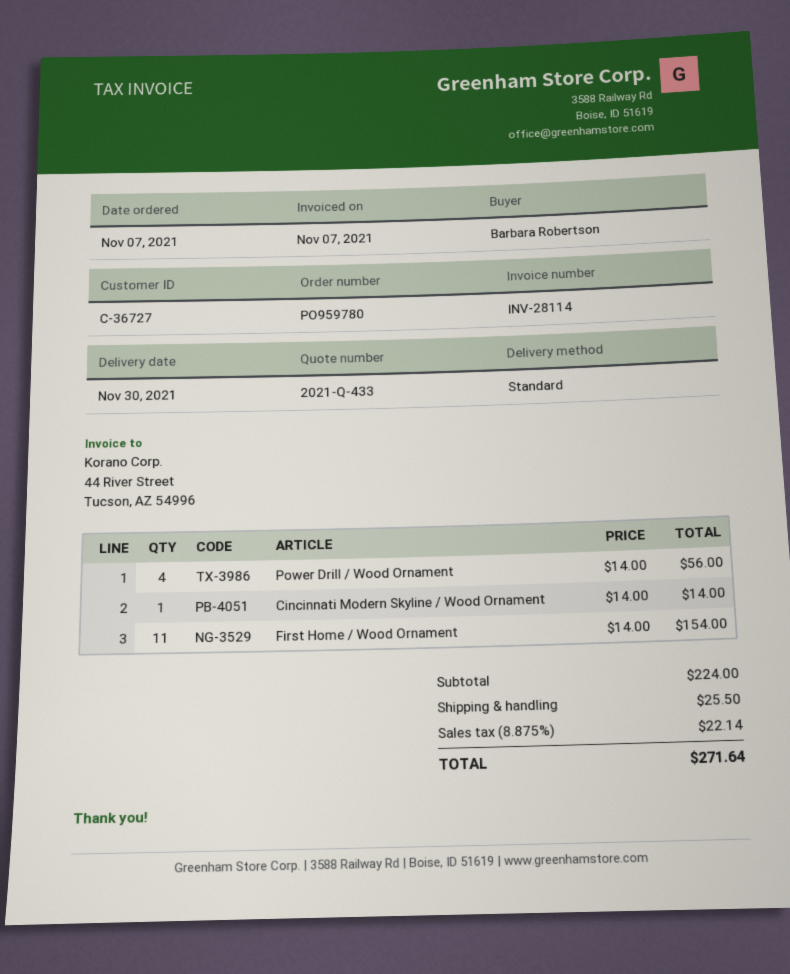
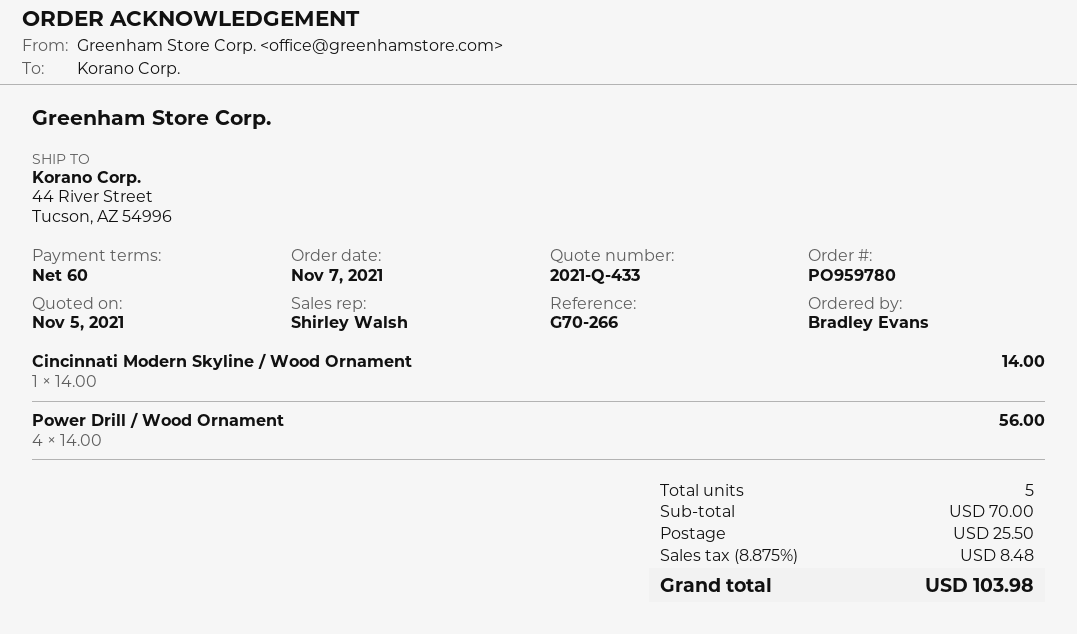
ordered by: Barbara Robertson -> Bradley Evans
First Home / Wood Ornament: 11 x 14.00 = 154.00 -> none
subtotal: 224.00 -> 70.00
tax: 8.875% = 22.14 -> 8.875% = 8.48
total: 271.64 -> 103.98

